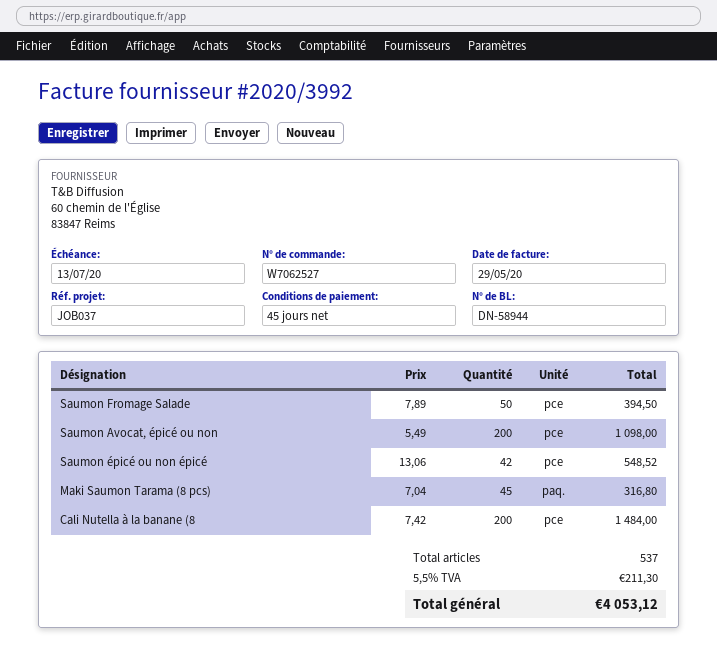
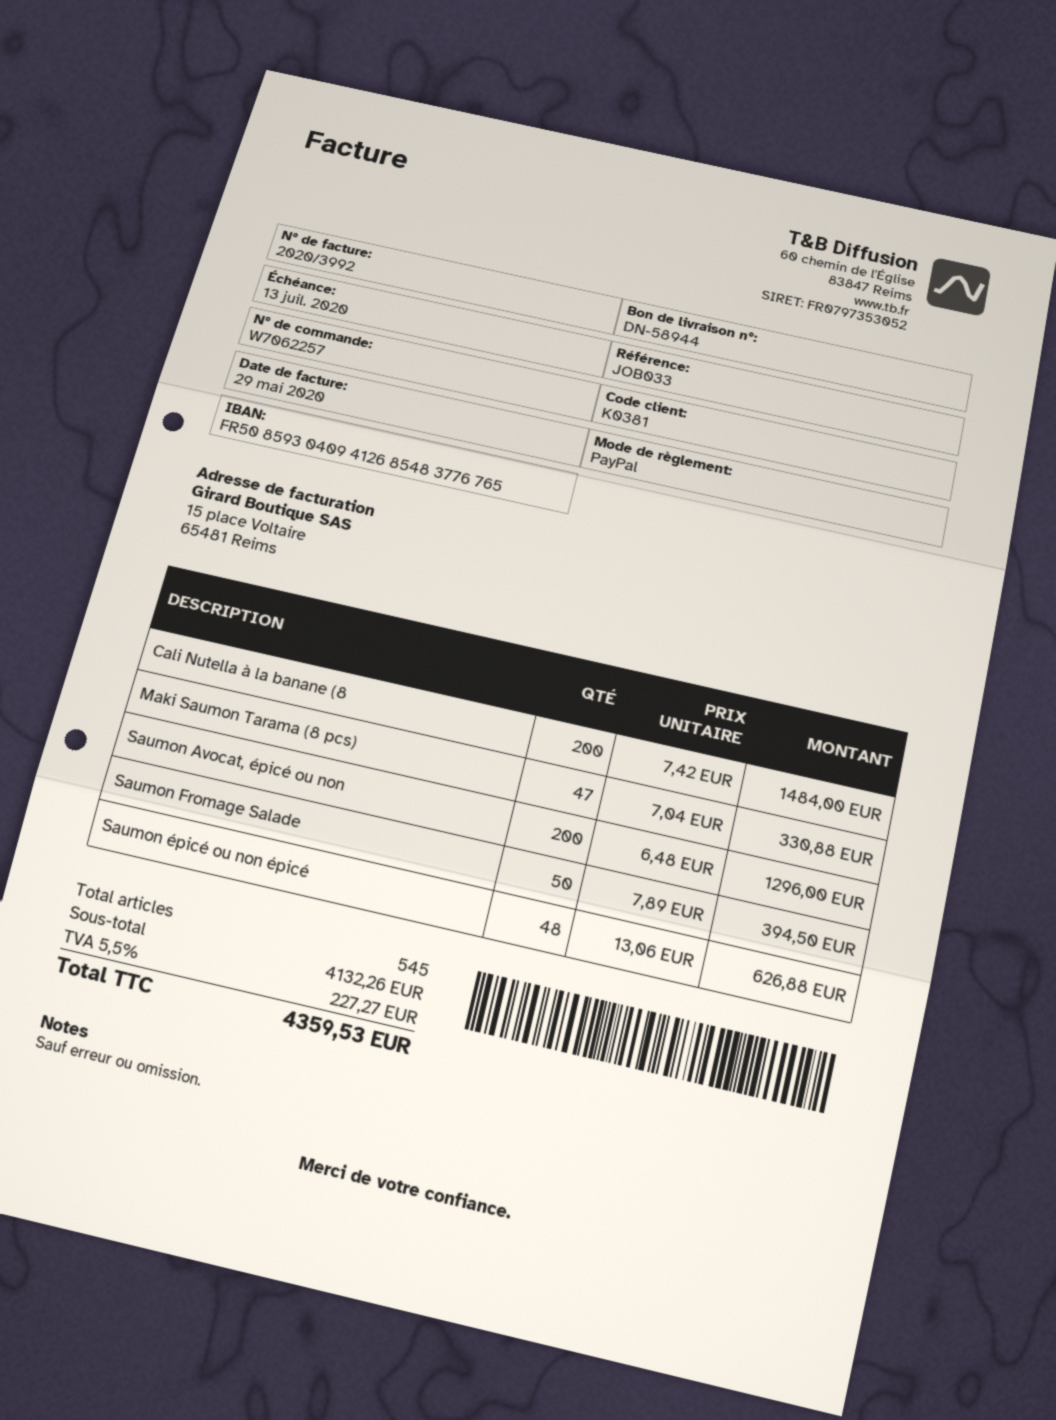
order number: W7062527 -> W7062257
reference: JOB037 -> JOB033
Saumon Avocat, épicé ou non: 200 x 5.49 = 1098.00 -> 200 x 6.48 = 1296.00
Saumon épicé ou non épicé: 42 x 13.06 = 548.52 -> 48 x 13.06 = 626.88
Maki Saumon Tarama (8 pcs): 45 x 7.04 = 316.80 -> 47 x 7.04 = 330.88
total quantity: 537 -> 545
tax: 5.5% = 211.30 -> 5.5% = 227.27
total: 4053.12 -> 4359.53

